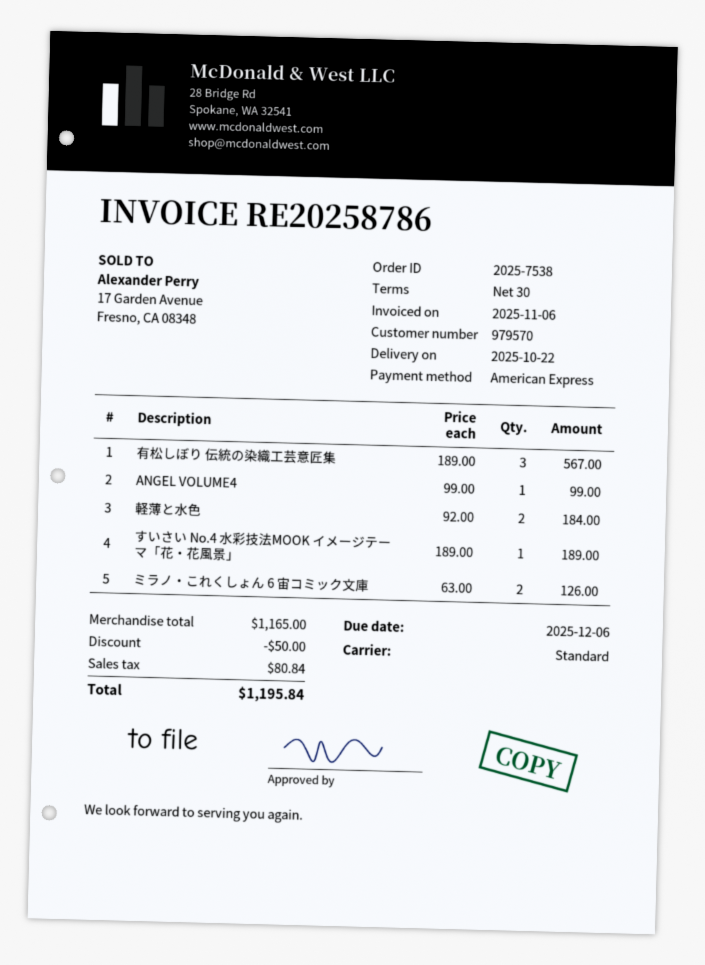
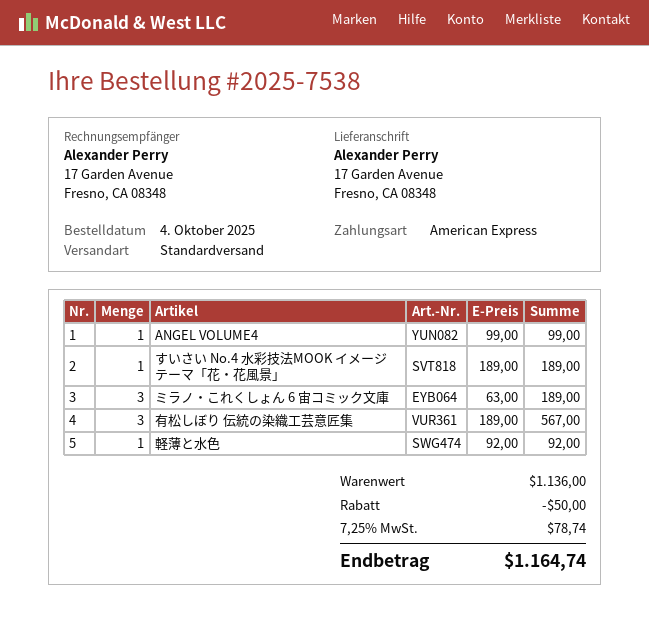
軽薄と水色: 2 x 92.00 = 184.00 -> 1 x 92.00 = 92.00
ミラノ・これくしょん 6 宙コミック文庫: 2 x 63.00 = 126.00 -> 3 x 63.00 = 189.00
subtotal: 1165.00 -> 1136.00
tax: 80.84 -> 78.74
total: 1195.84 -> 1164.74

